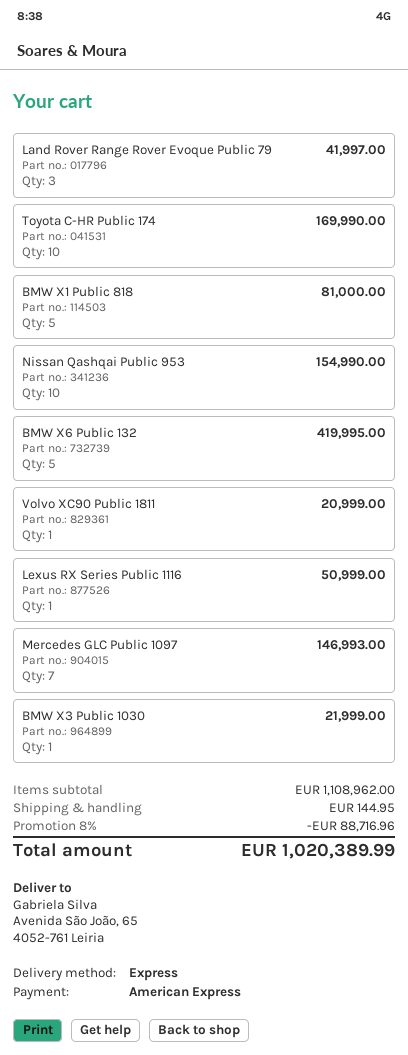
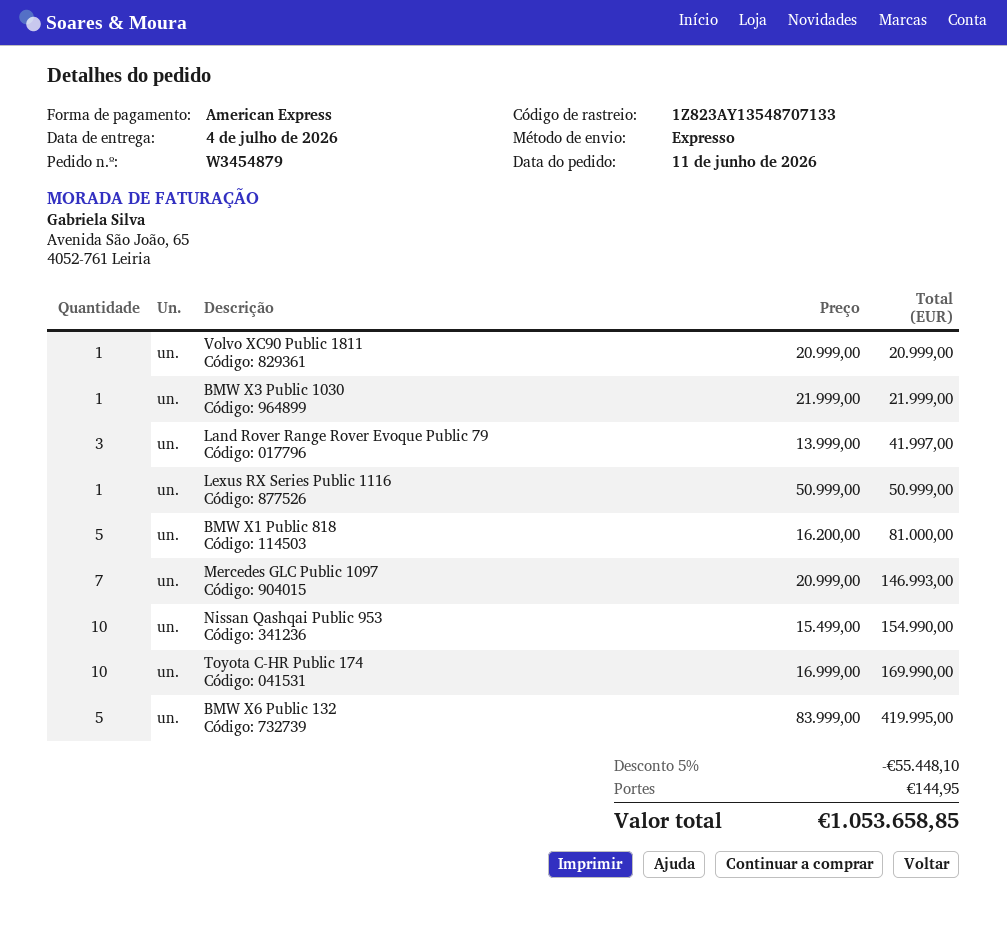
discount: 8% = 88716.96 -> 5% = 55448.10
total: 1020389.99 -> 1053658.85

